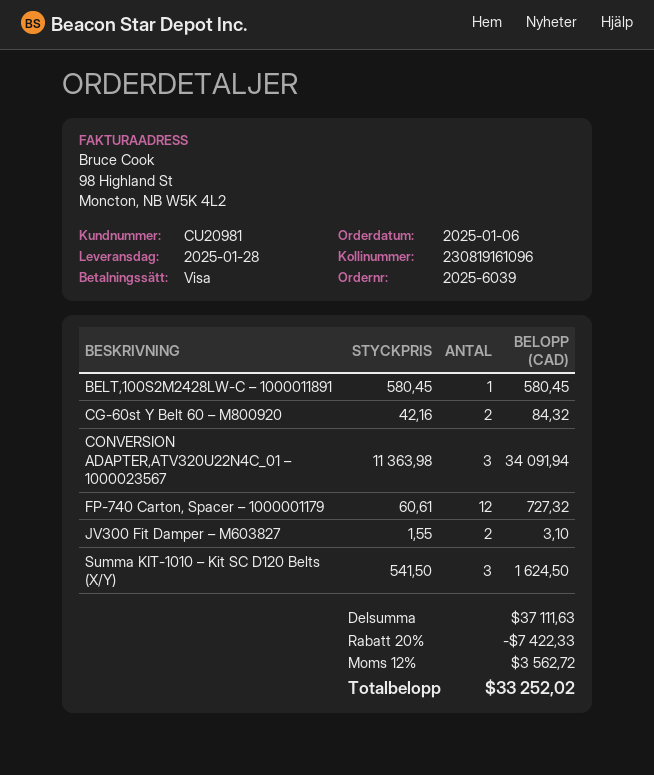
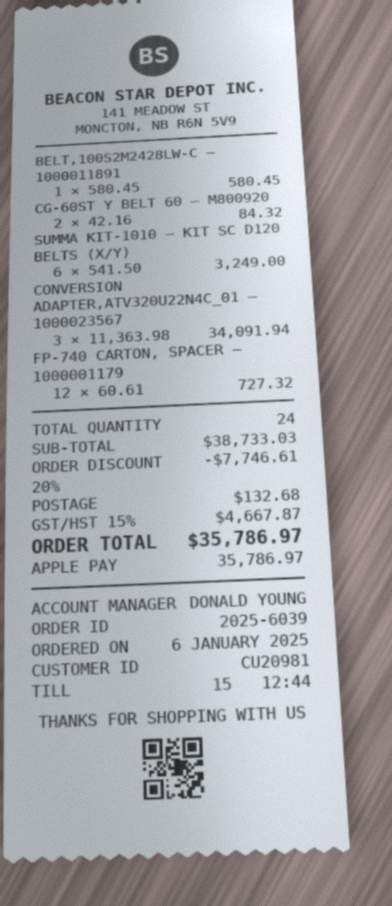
payment method: Visa -> Apple Pay
JV300 Fit Damper – M603827: 2 x 1.55 = 3.10 -> none
Summa KIT-1010 – Kit SC D120 Belts (X/Y): 3 x 541.50 = 1624.50 -> 6 x 541.50 = 3249.00
subtotal: 37111.63 -> 38733.03
discount: 20% = 7422.33 -> 20% = 7746.61
shipping: none -> 132.68
tax: 12% = 3562.72 -> 15% = 4667.87
total: 33252.02 -> 35786.97

